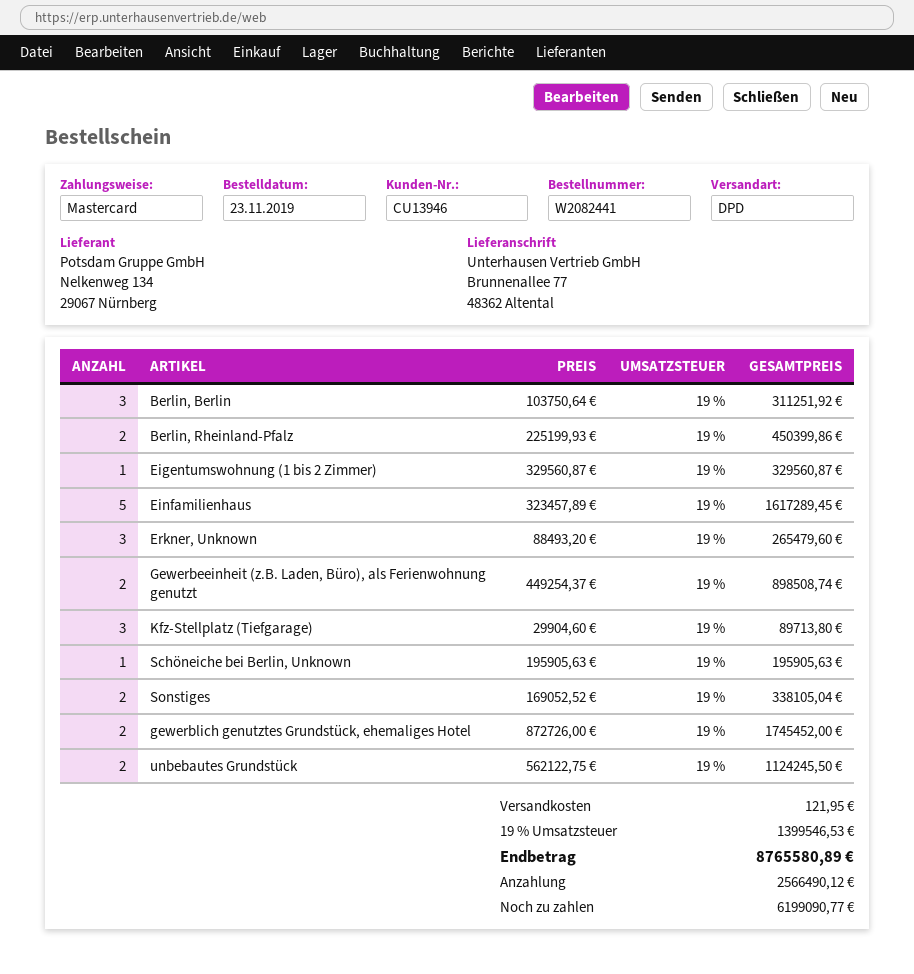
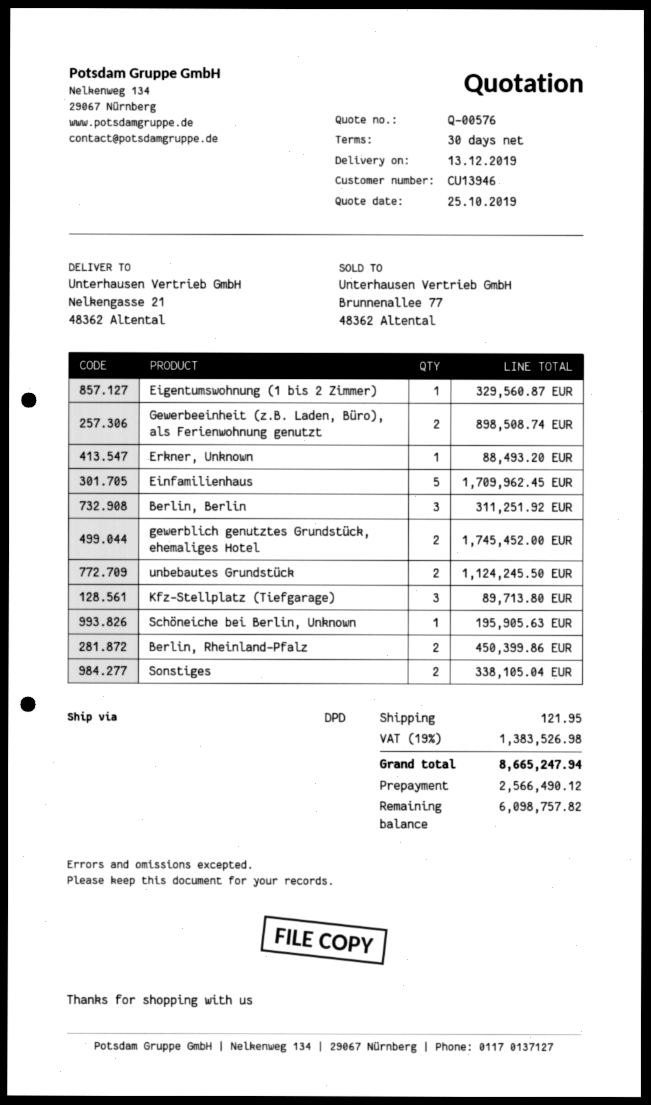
ship to: Brunnenallee 77, 48362 Altental -> Nelkengasse 21, 48362 Altental
Einfamilienhaus: 5 for 1617289.45 -> 5 for 1709962.45
Erkner, Unknown: 3 for 265479.60 -> 1 for 88493.20
tax: 19% = 1399546.53 -> 19% = 1383526.98
total: 8765580.89 -> 8665247.94
balance: 6199090.77 -> 6098757.82

